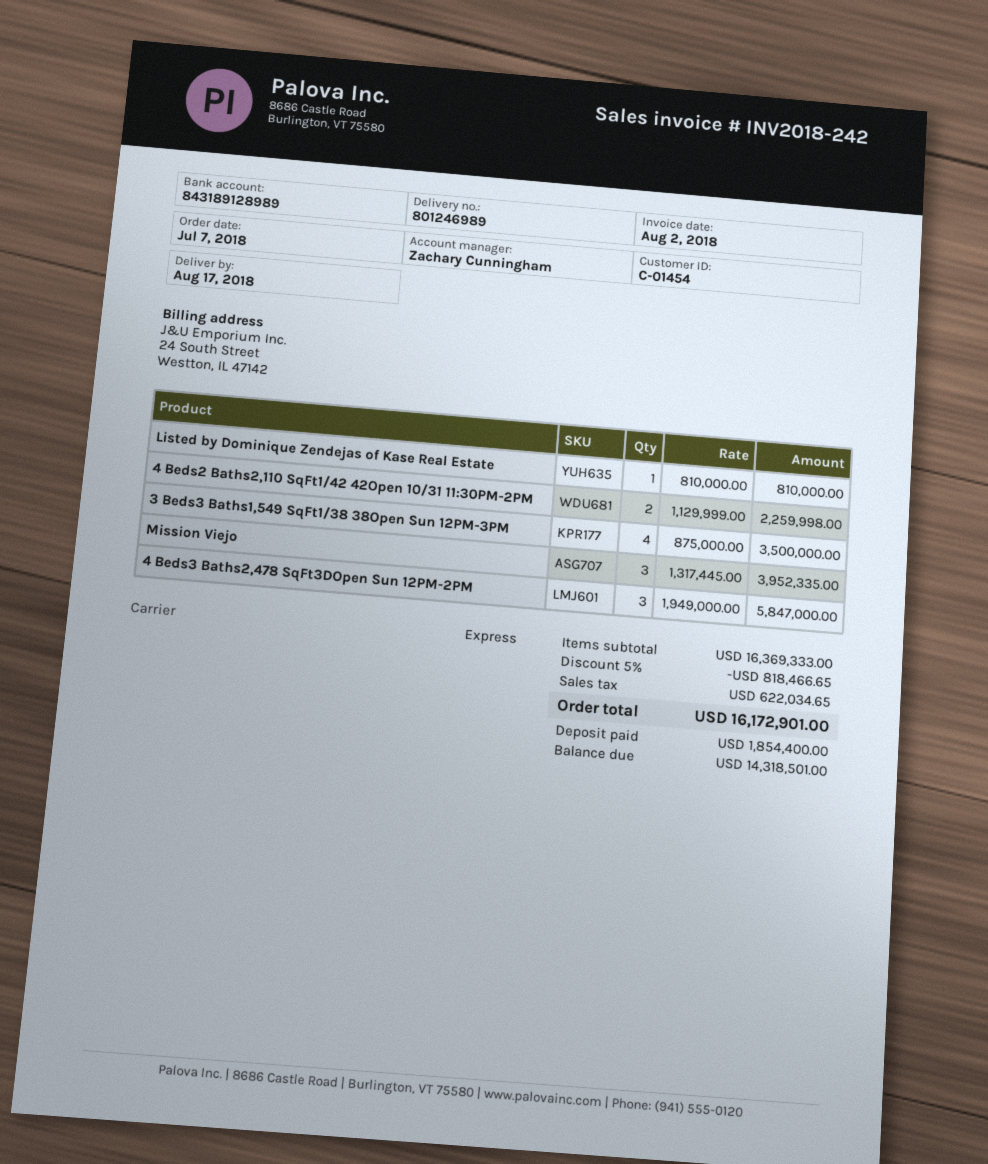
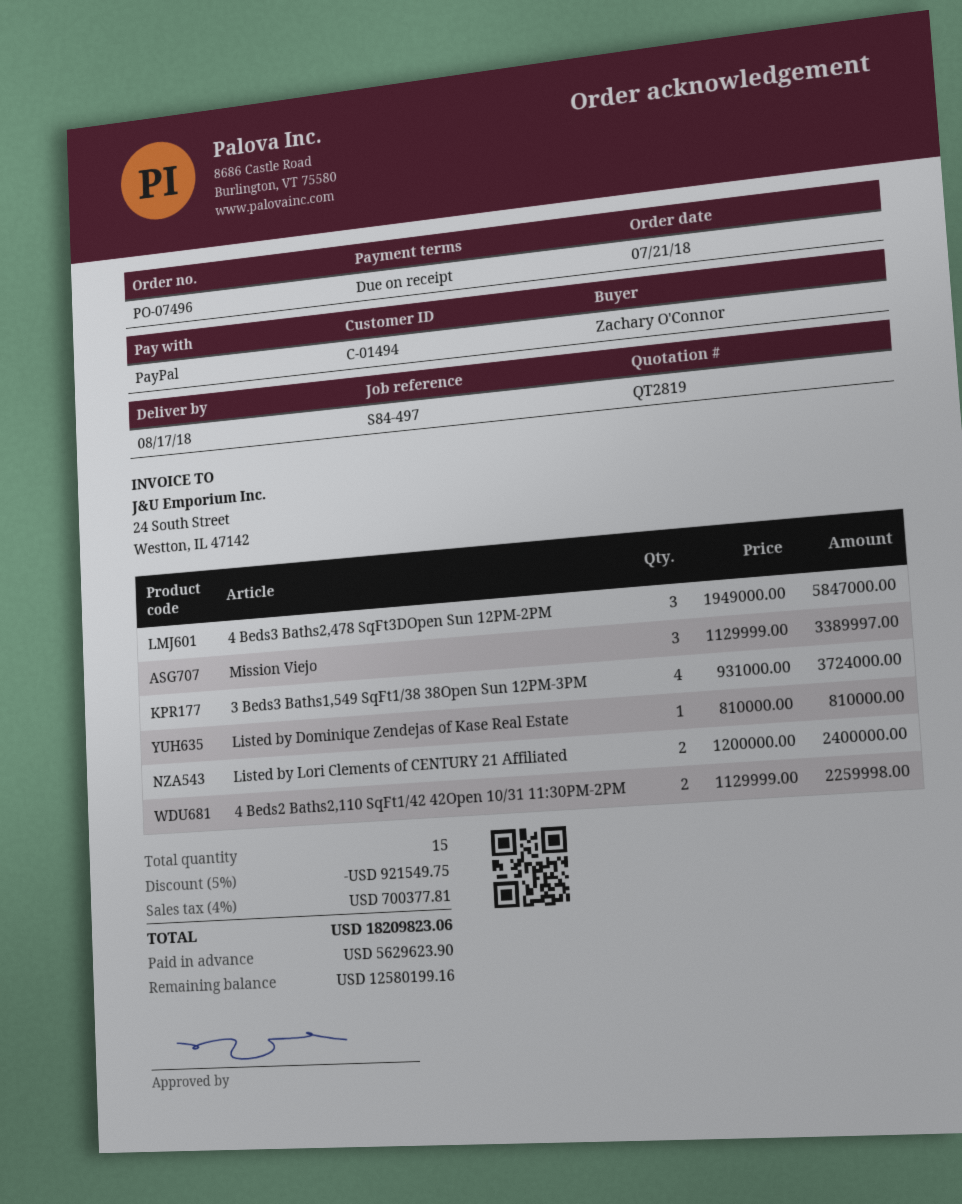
order date: 2018-07-07 -> 2018-07-21
customer number: C-01454 -> C-01494
3 Beds3 Baths1,549 SqFt1/38 38Open Sun 12PM-3PM: 4 x 875000.00 = 3500000.00 -> 4 x 931000.00 = 3724000.00
Mission Viejo: 3 x 1317445.00 = 3952335.00 -> 3 x 1129999.00 = 3389997.00
Listed by Lori Clements of CENTURY 21 Affiliated: none -> 2 x 1200000.00 = 2400000.00
discount: 5% = 818466.65 -> 5% = 921549.75
tax: 622034.65 -> 700377.81
total: 16172901.00 -> 18209823.06
deposit: 1854400.00 -> 5629623.90
balance: 14318501.00 -> 12580199.16

